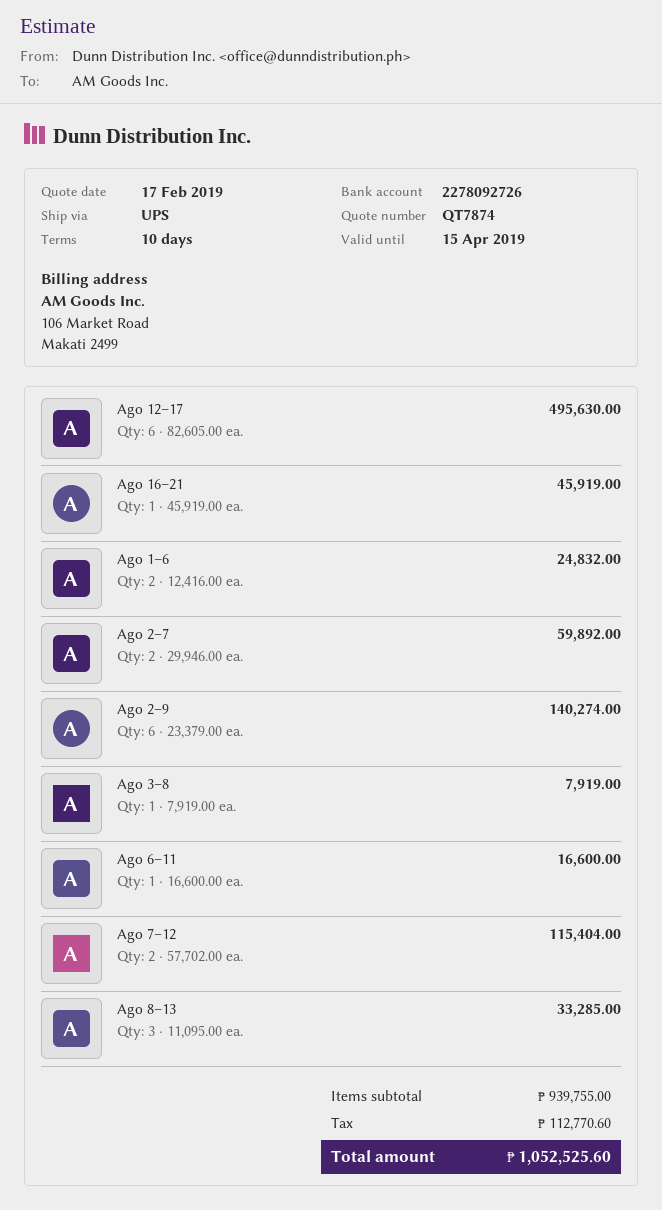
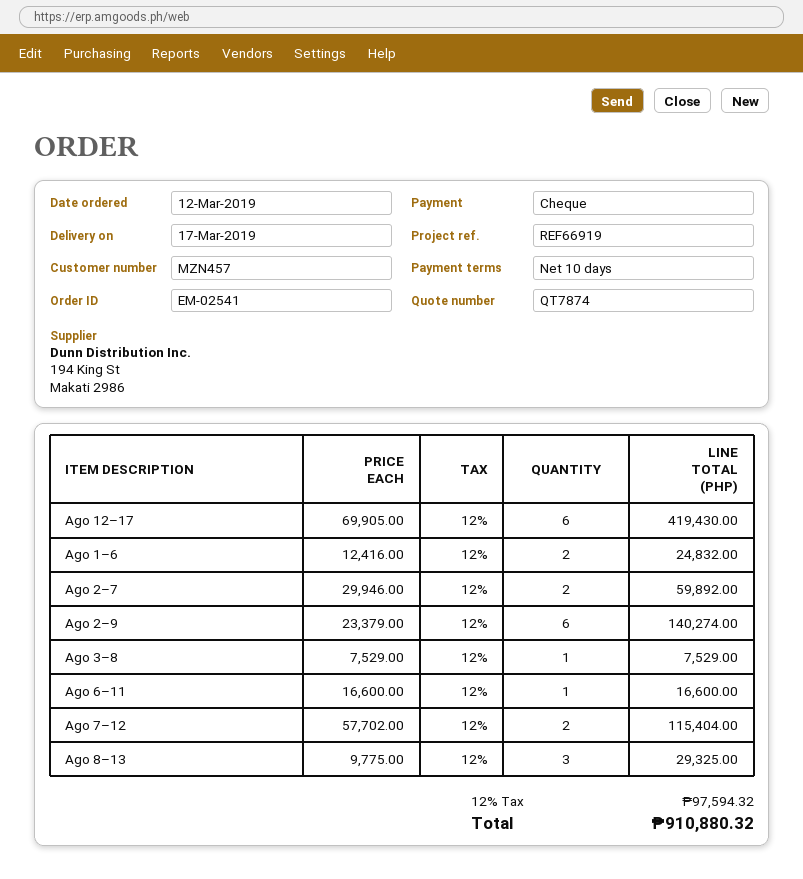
Ago 12–17: 6 x 82605.00 = 495630.00 -> 6 x 69905.00 = 419430.00
Ago 16–21: 1 x 45919.00 = 45919.00 -> none
Ago 3–8: 1 x 7919.00 = 7919.00 -> 1 x 7529.00 = 7529.00
Ago 8–13: 3 x 11095.00 = 33285.00 -> 3 x 9775.00 = 29325.00
tax: 112770.60 -> 97594.32
total: 1052525.60 -> 910880.32

